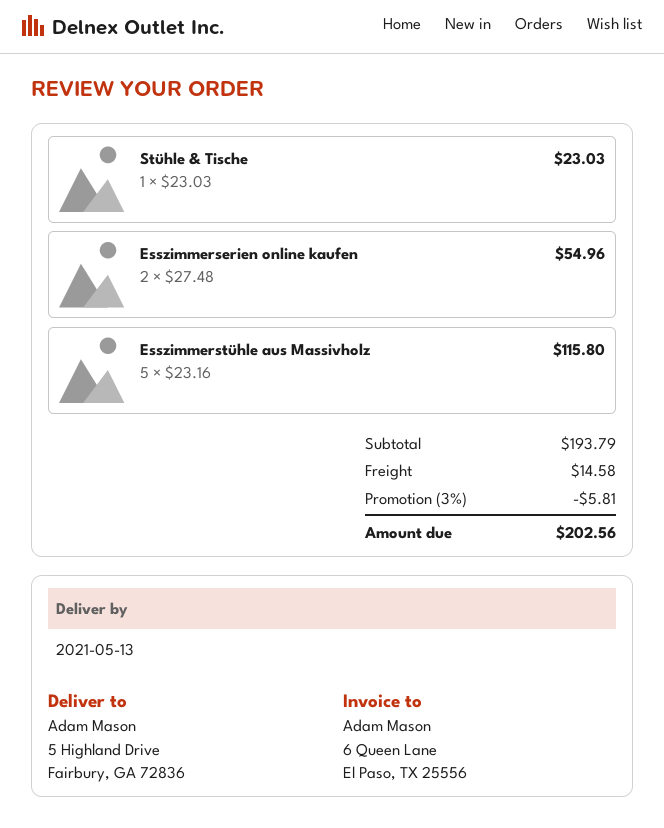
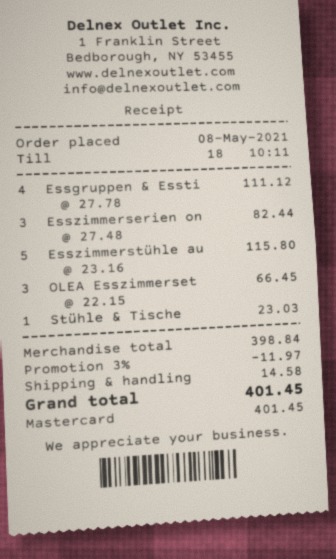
Esszimmerserien online kaufen: 2 x 27.48 = 54.96 -> 3 x 27.48 = 82.44
Essgruppen & Essti: none -> 4 x 27.78 = 111.12
OLEA Esszimmerset: none -> 3 x 22.15 = 66.45
subtotal: 193.79 -> 398.84
discount: 3% = 5.81 -> 3% = 11.97
total: 202.56 -> 401.45

